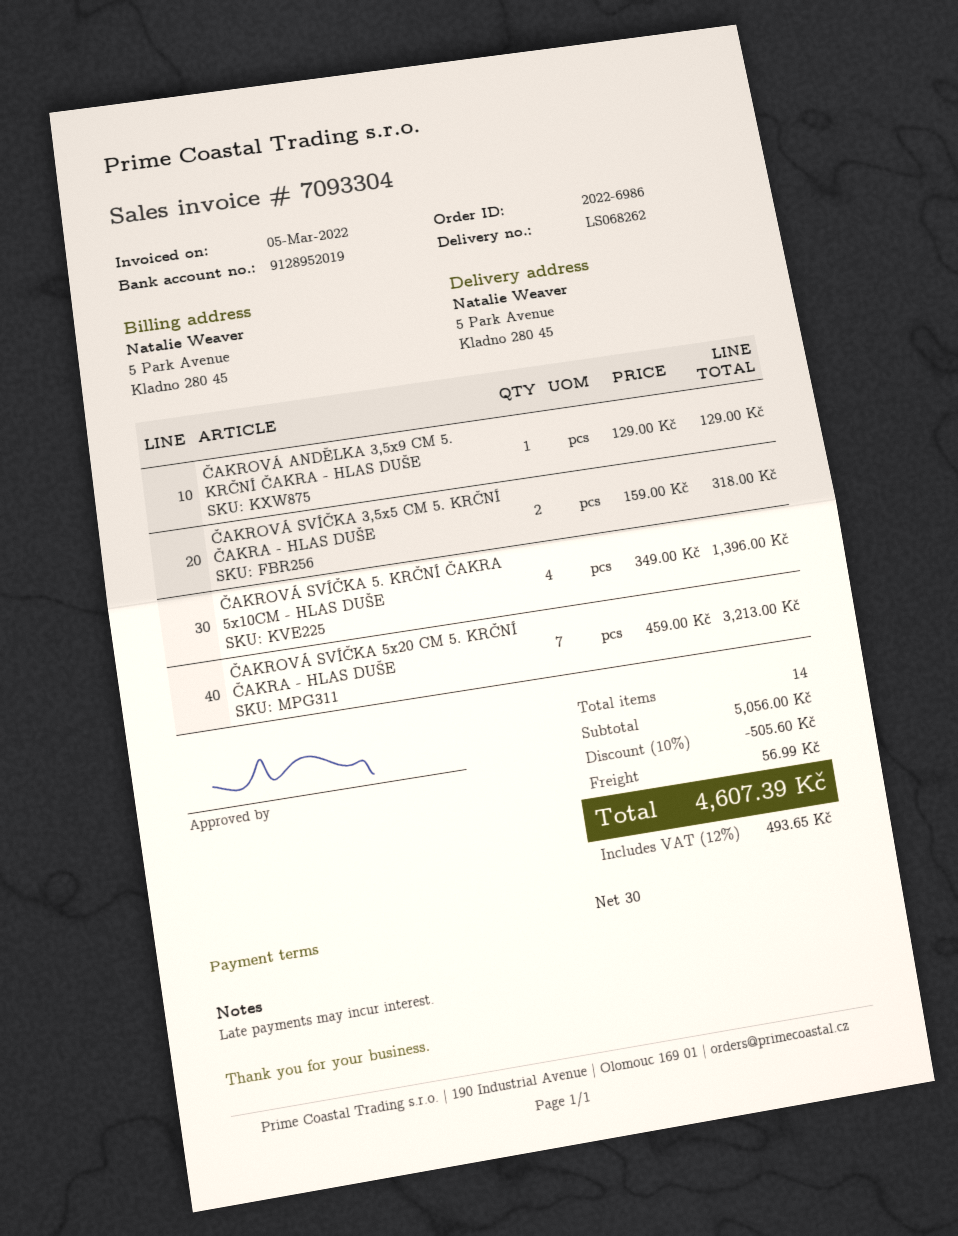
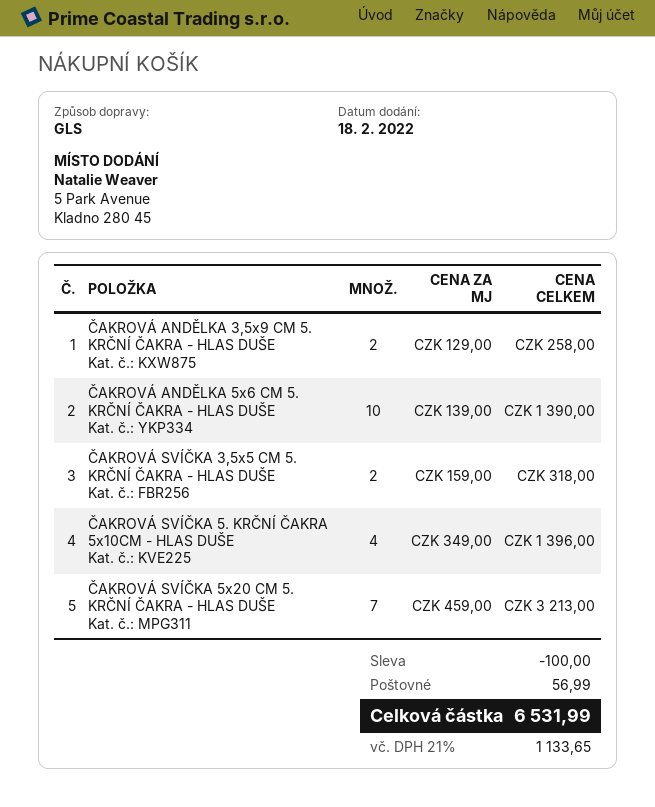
ČAKROVÁ ANDĚLKA 3,5x9 CM 5. KRČNÍ ČAKRA - HLAS DUŠE: 1 x 129.00 = 129.00 -> 2 x 129.00 = 258.00
ČAKROVÁ ANDĚLKA 5x6 CM 5. KRČNÍ ČAKRA - HLAS DUŠE: none -> 10 x 139.00 = 1390.00
discount: 505.60 -> 100.00
tax: 12% = 493.65 -> 21% = 1133.65
total: 4607.39 -> 6531.99

